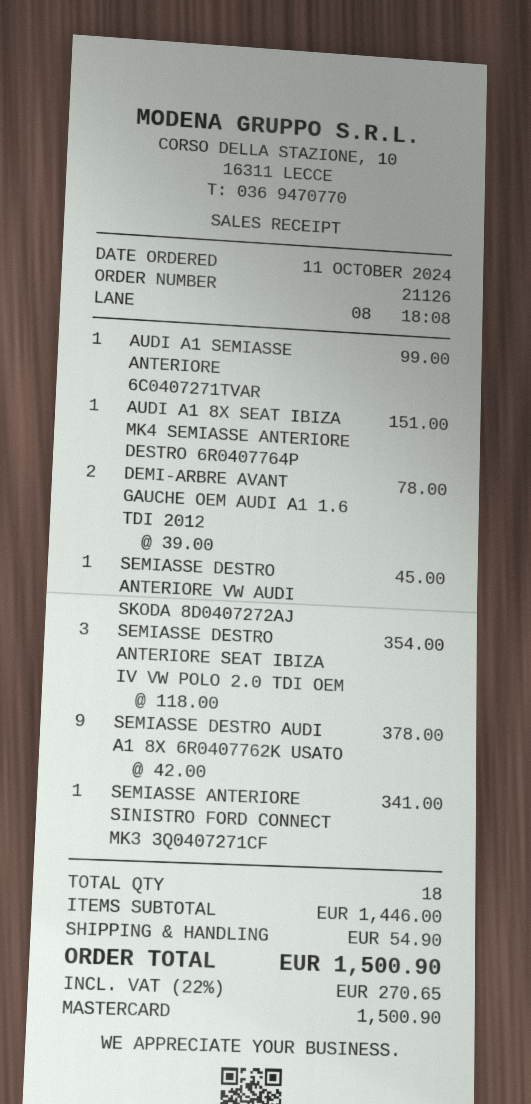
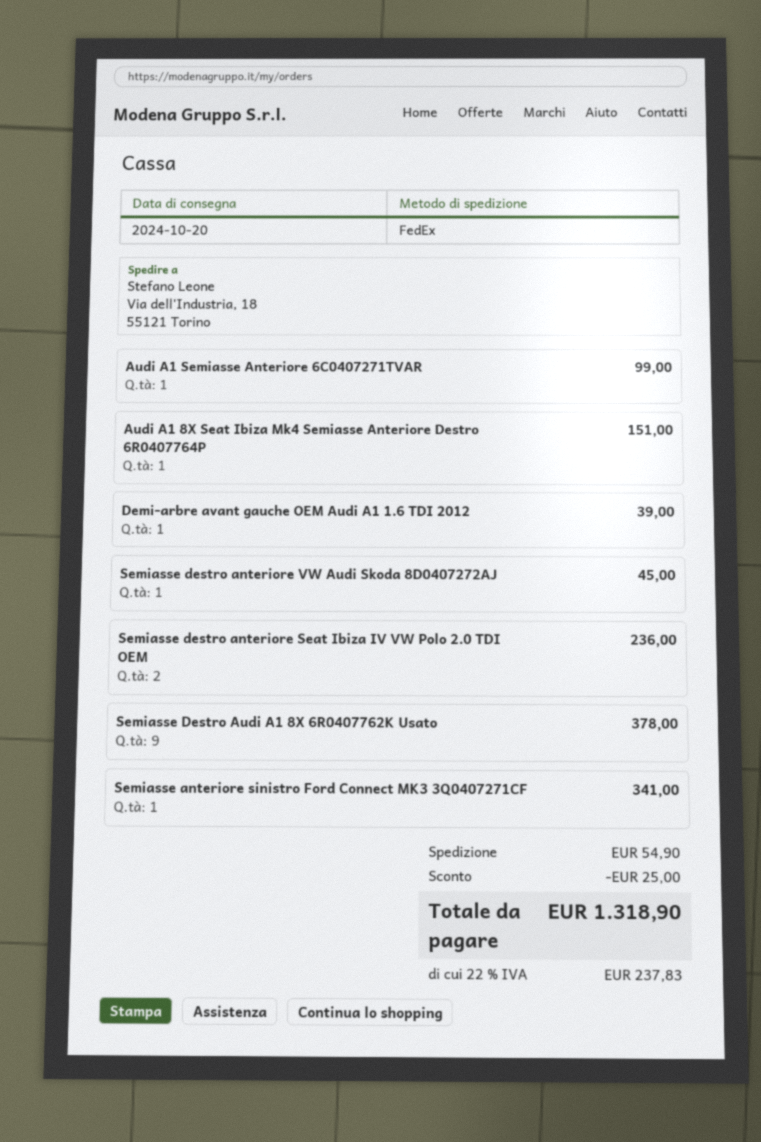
DEMI-ARBRE AVANT GAUCHE OEM AUDI A1 1.6 TDI 2012: 2 for 78.00 -> 1 for 39.00
SEMIASSE DESTRO ANTERIORE SEAT IBIZA IV VW POLO 2.0 TDI OEM: 3 for 354.00 -> 2 for 236.00
discount: none -> 25.00
tax: 22% = 270.65 -> 22% = 237.83
total: 1500.90 -> 1318.90

